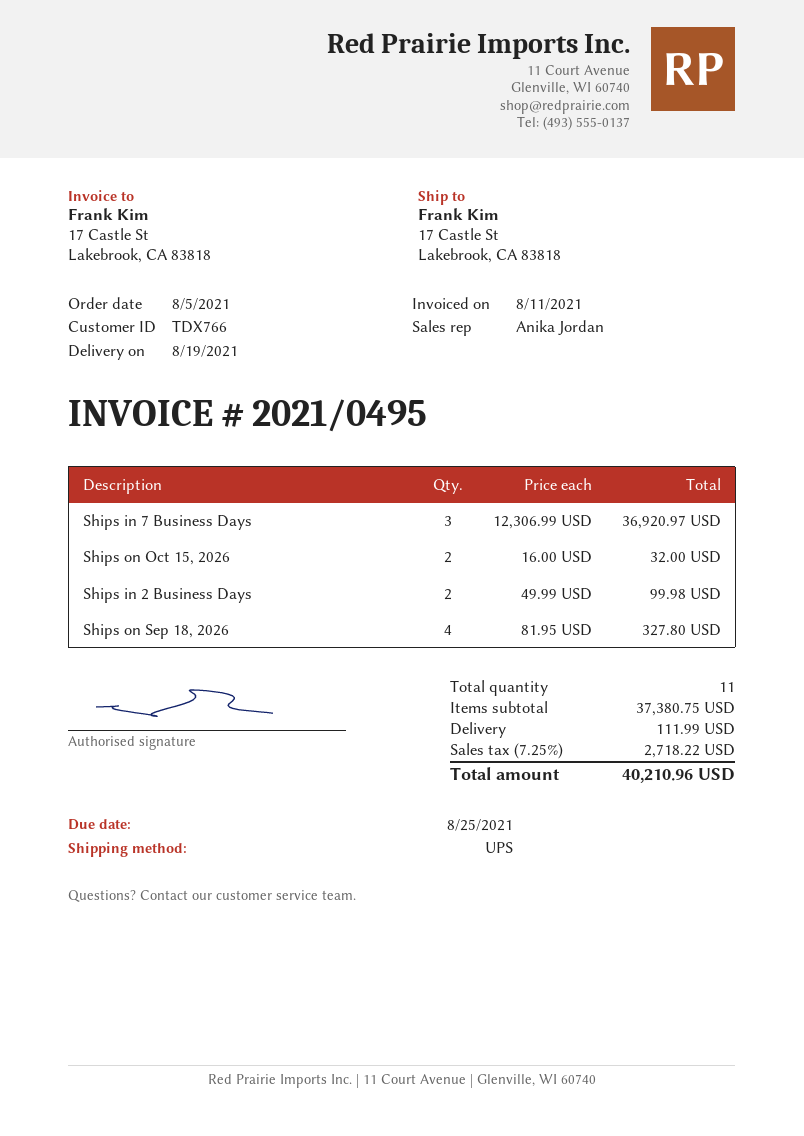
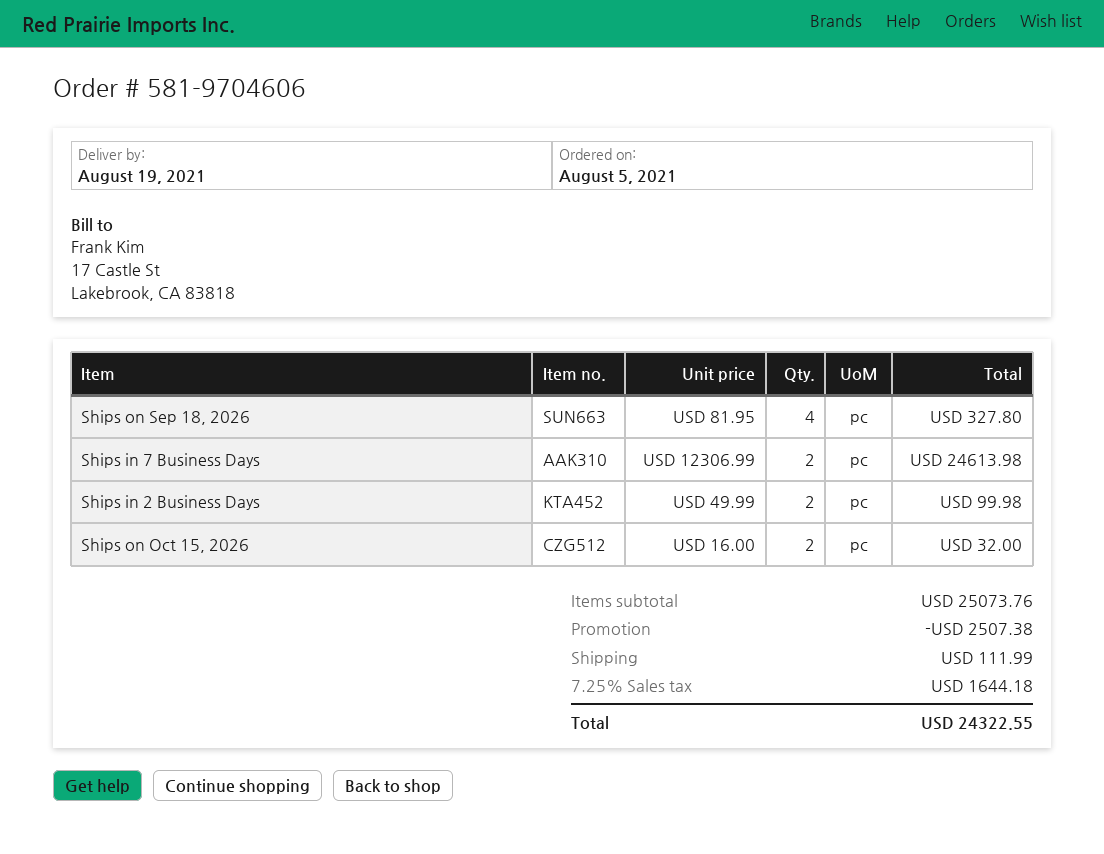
Ships in 7 Business Days: 3 x 12306.99 = 36920.97 -> 2 x 12306.99 = 24613.98
subtotal: 37380.75 -> 25073.76
discount: none -> 2507.38
tax: 7.25% = 2718.22 -> 7.25% = 1644.18
total: 40210.96 -> 24322.55

